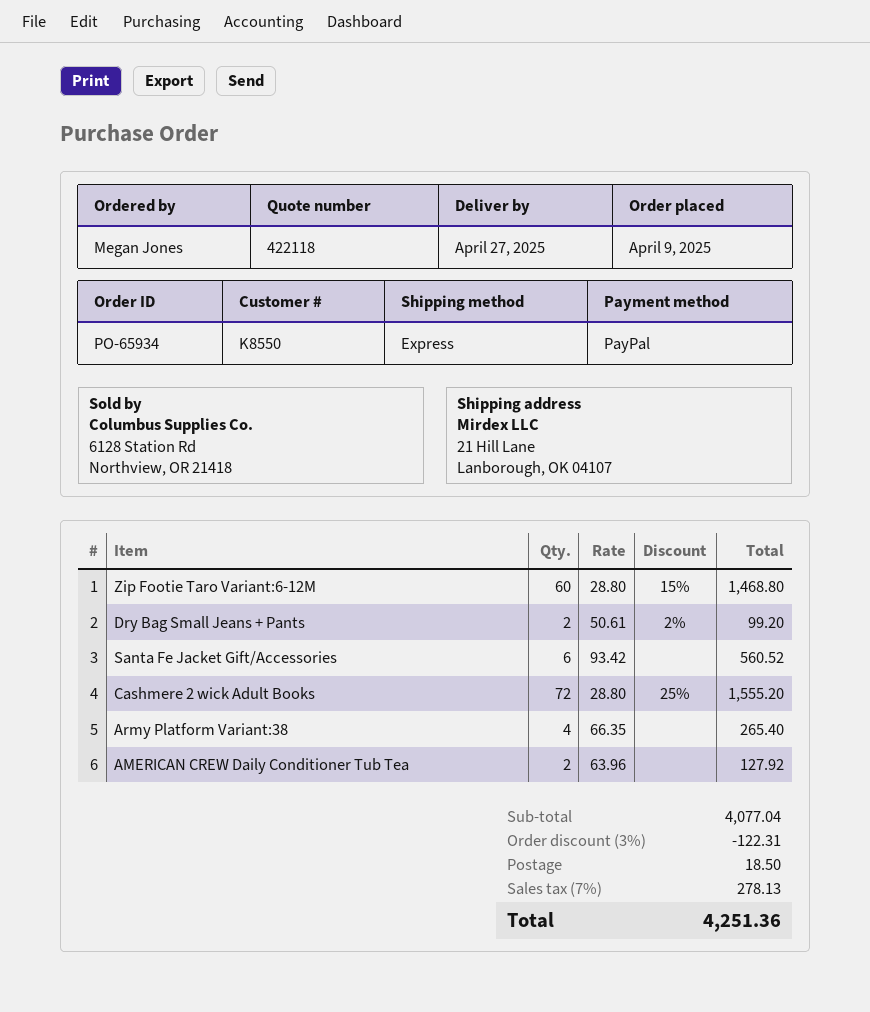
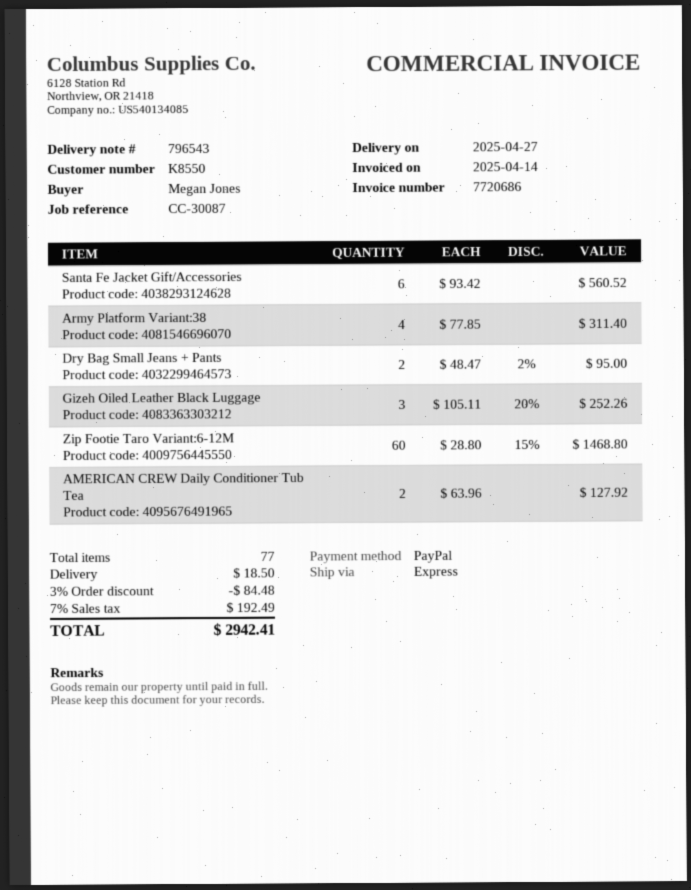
Dry Bag Small Jeans + Pants: 2 x 50.61 - 2% = 99.20 -> 2 x 48.47 - 2% = 95.00
Cashmere 2 wick Adult Books: 72 x 28.80 - 25% = 1555.20 -> none
Army Platform Variant:38: 4 x 66.35 = 265.40 -> 4 x 77.85 = 311.40
Gizeh Oiled Leather Black Luggage: none -> 3 x 105.11 - 20% = 252.26
discount: 3% = 122.31 -> 3% = 84.48
tax: 7% = 278.13 -> 7% = 192.49
total: 4251.36 -> 2942.41

